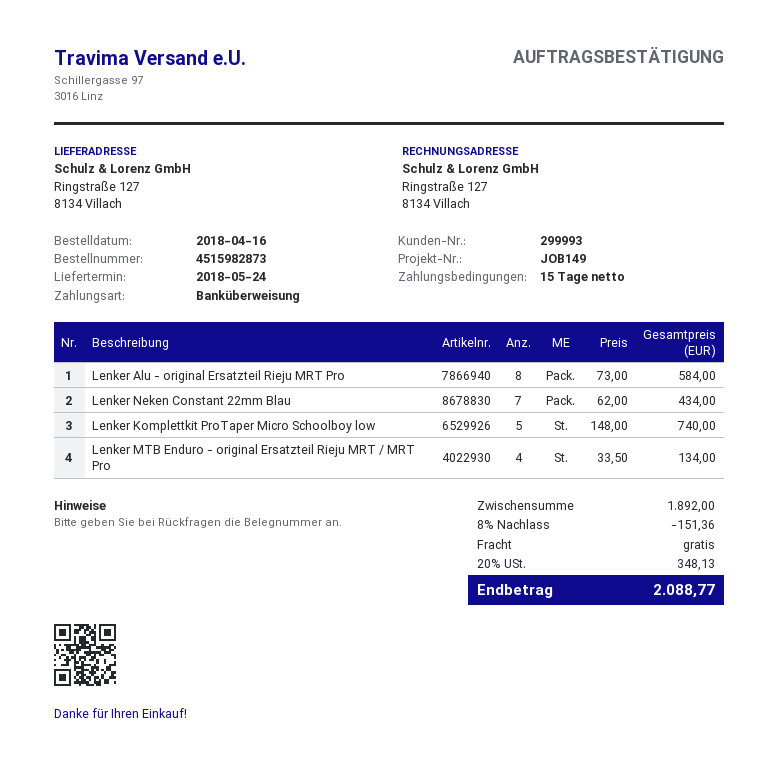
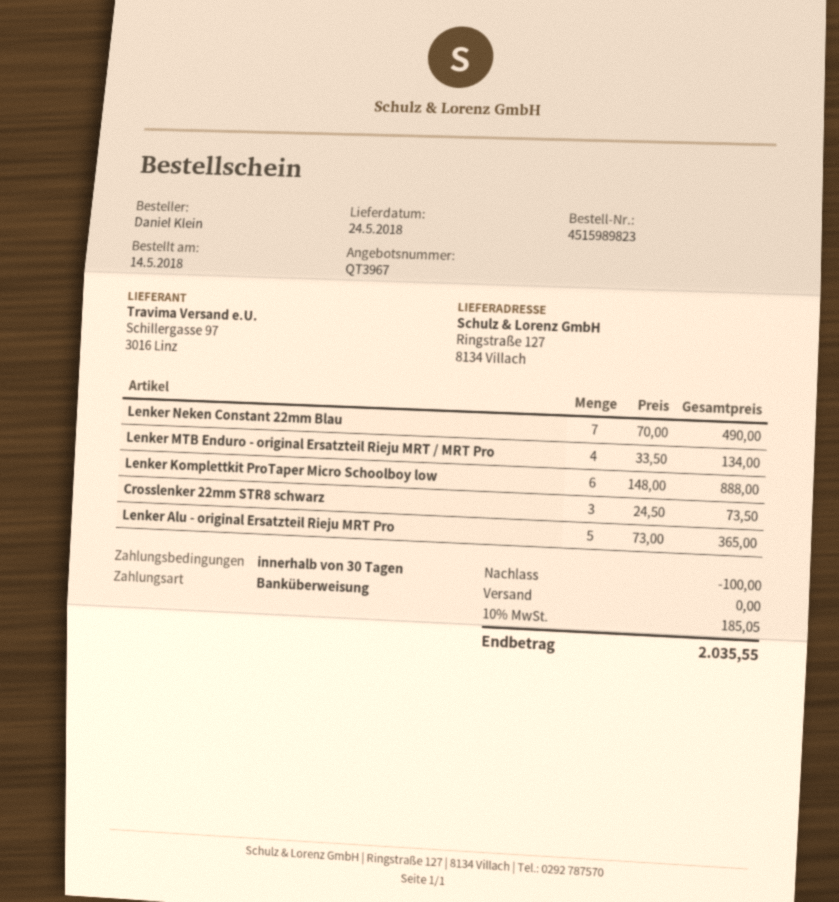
order number: 4515982873 -> 4515989823
order date: 2018-04-16 -> 2018-05-14
payment terms: 15 days -> 30 days
Lenker Alu - original Ersatzteil Rieju MRT Pro: 8 x 73.00 = 584.00 -> 5 x 73.00 = 365.00
Lenker Neken Constant 22mm Blau: 7 x 62.00 = 434.00 -> 7 x 70.00 = 490.00
Lenker Komplettkit ProTaper Micro Schoolboy low: 5 x 148.00 = 740.00 -> 6 x 148.00 = 888.00
Crosslenker 22mm STR8 schwarz: none -> 3 x 24.50 = 73.50
discount: 151.36 -> 100.00
tax: 20% = 348.13 -> 10% = 185.05
total: 2088.77 -> 2035.55

